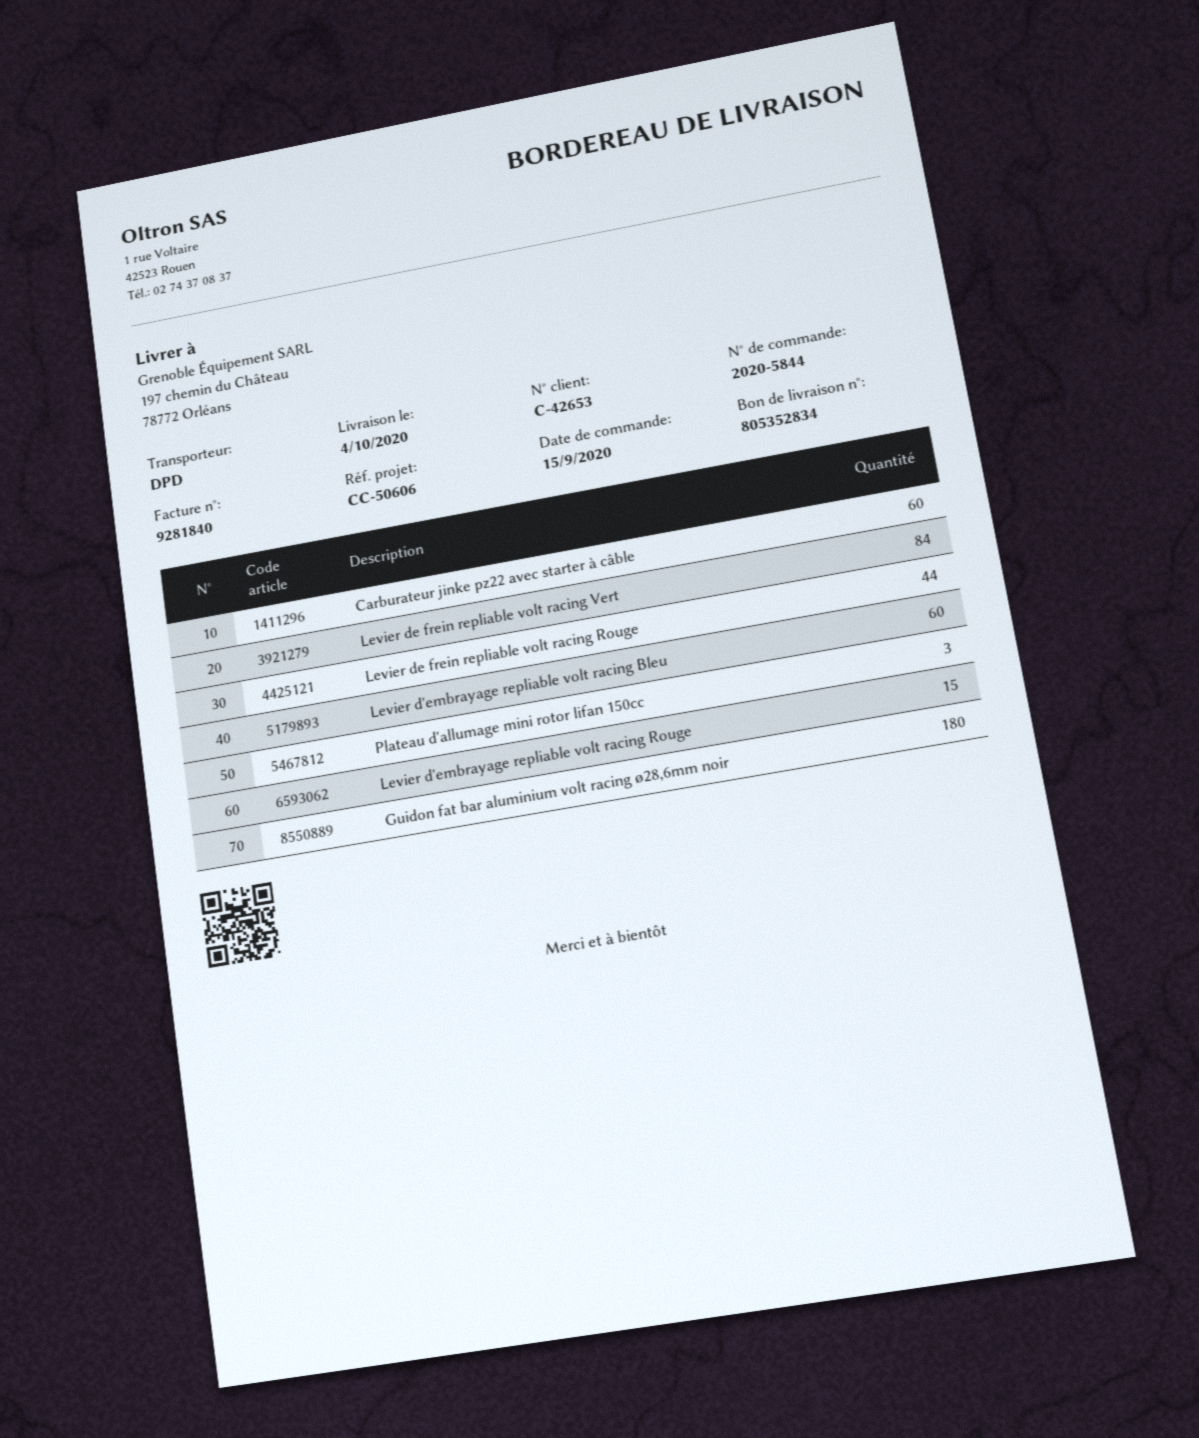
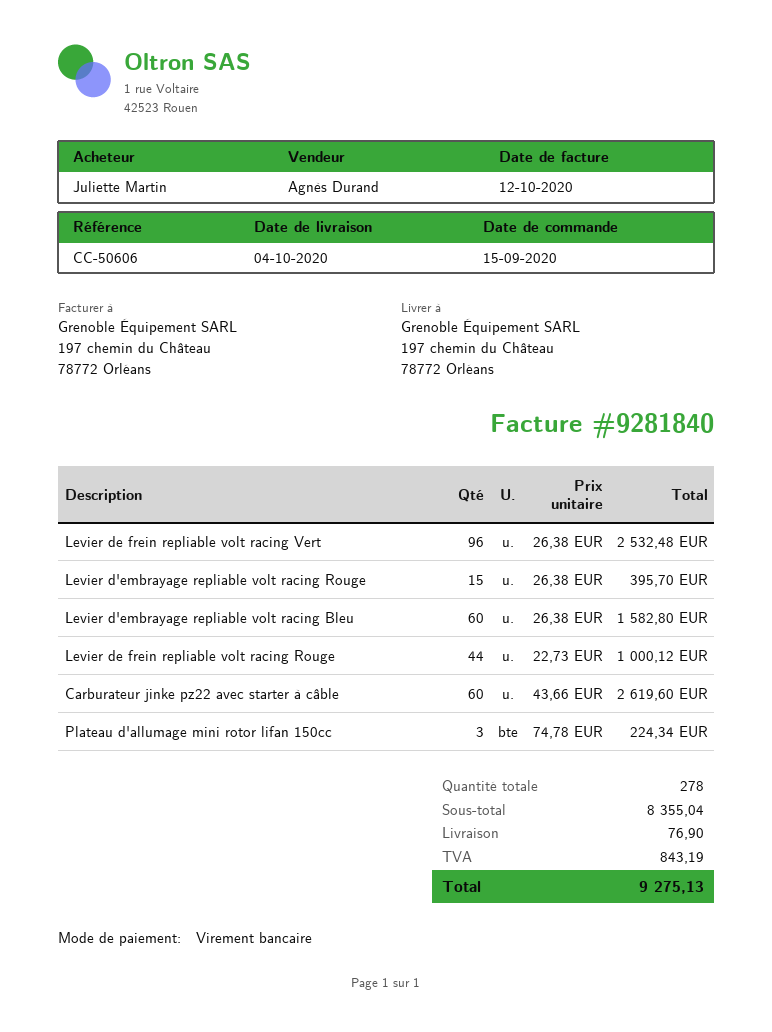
Levier de frein repliable volt racing Vert: 84 -> 96
Guidon fat bar aluminium volt racing ø28,6mm noir: 180 -> none

